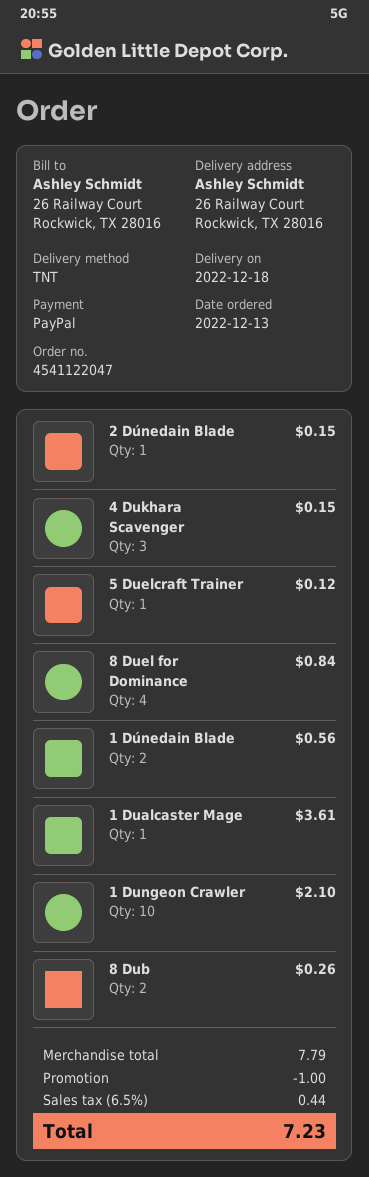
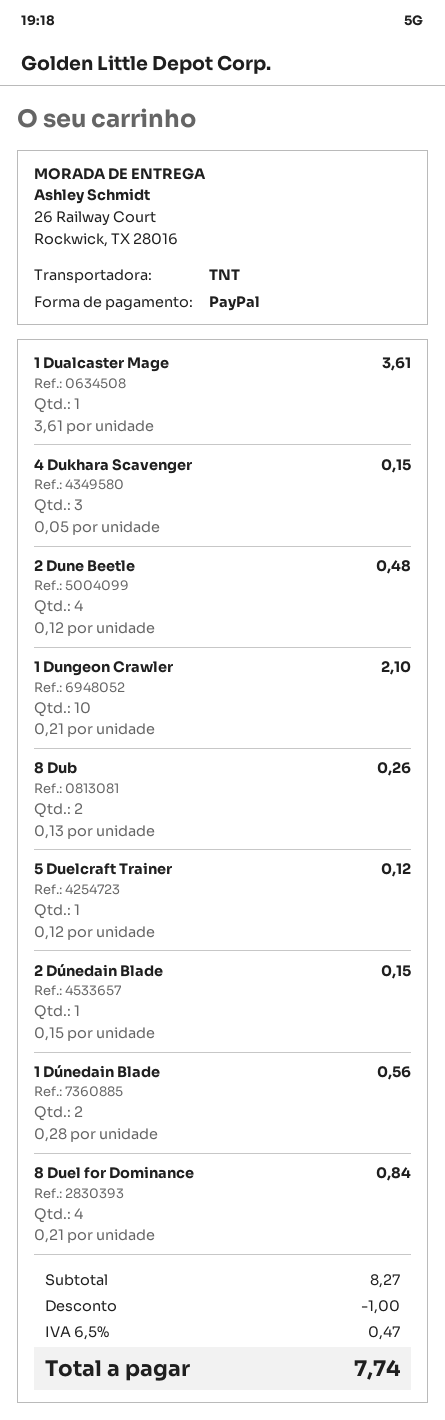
2 Dune Beetle: none -> 4 for 0.48
subtotal: 7.79 -> 8.27
tax: 6.5% = 0.44 -> 6.5% = 0.47
total: 7.23 -> 7.74

